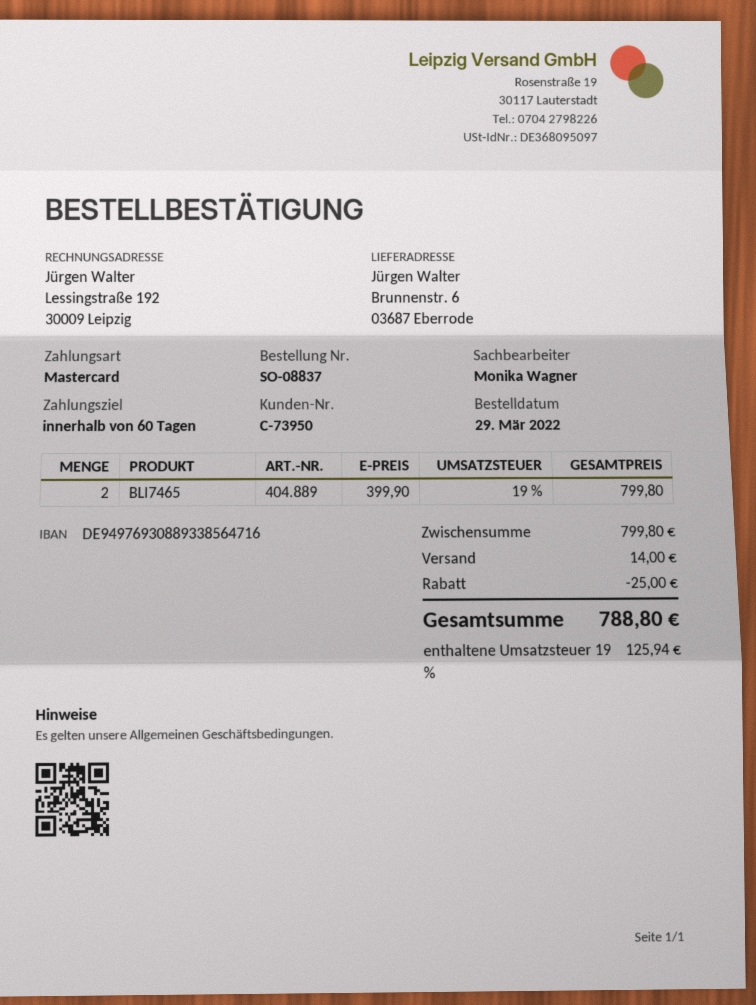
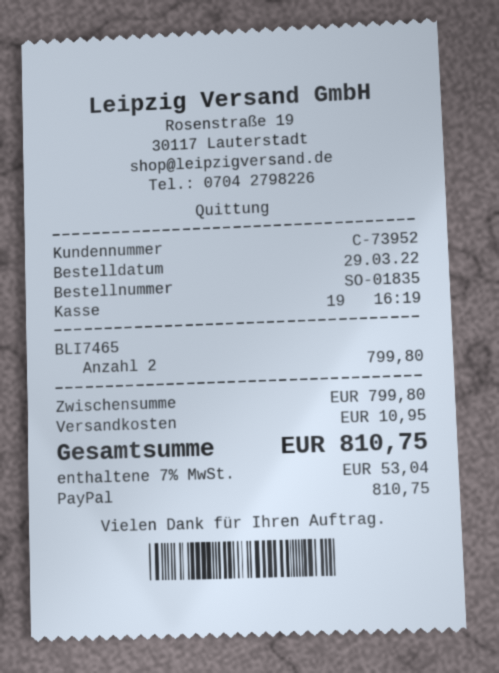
order number: SO-08837 -> SO-01835
customer number: C-73950 -> C-73952
payment method: Mastercard -> PayPal
discount: 25.00 -> none
shipping: 14.00 -> 10.95
tax: 19% = 125.94 -> 7% = 53.04
total: 788.80 -> 810.75

